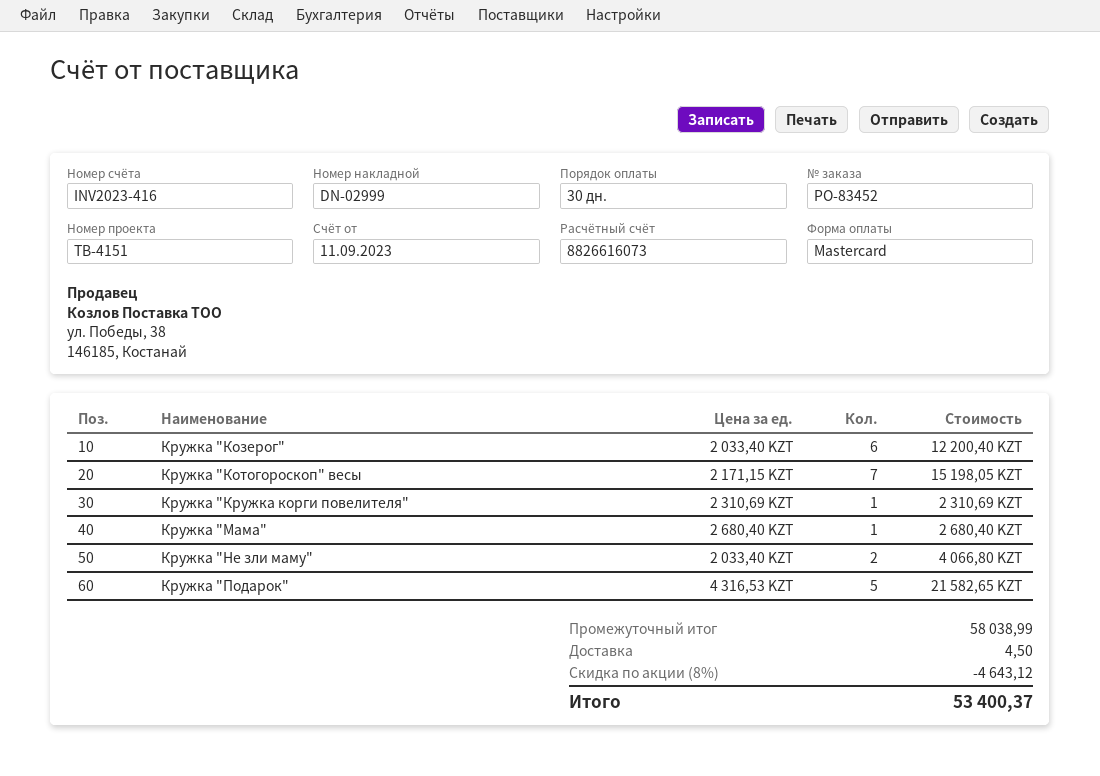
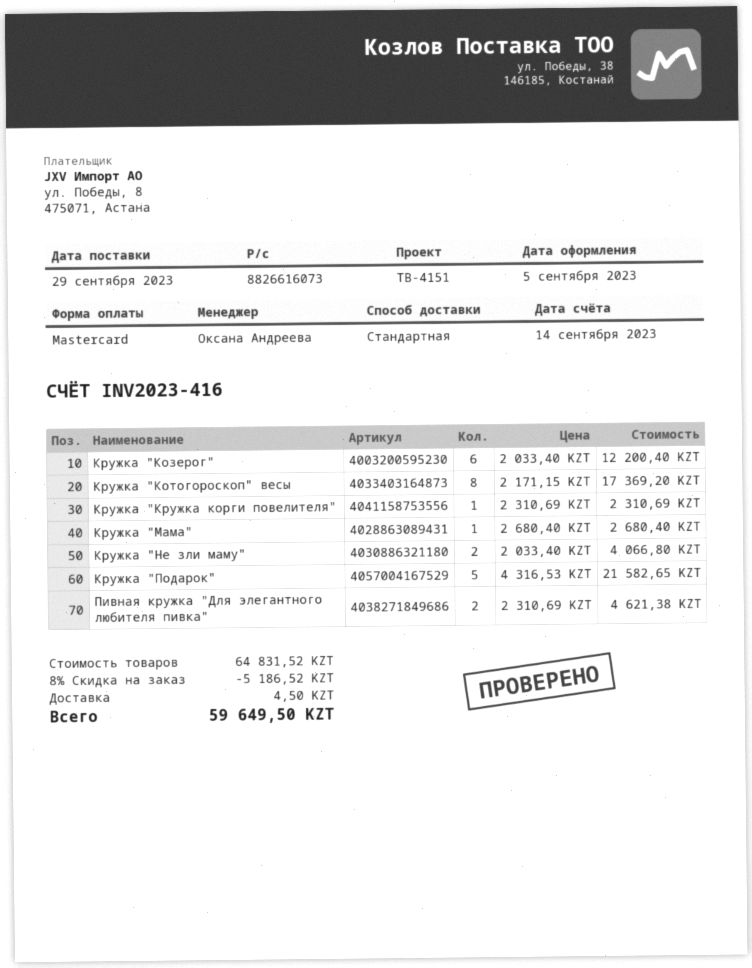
invoice date: 2023-09-11 -> 2023-09-14
Кружка "Котогороскоп" весы: 7 x 2171.15 = 15198.05 -> 8 x 2171.15 = 17369.20
Пивная кружка "Для элегантного любителя пивка": none -> 2 x 2310.69 = 4621.38
subtotal: 58038.99 -> 64831.52
discount: 8% = 4643.12 -> 8% = 5186.52
total: 53400.37 -> 59649.50

